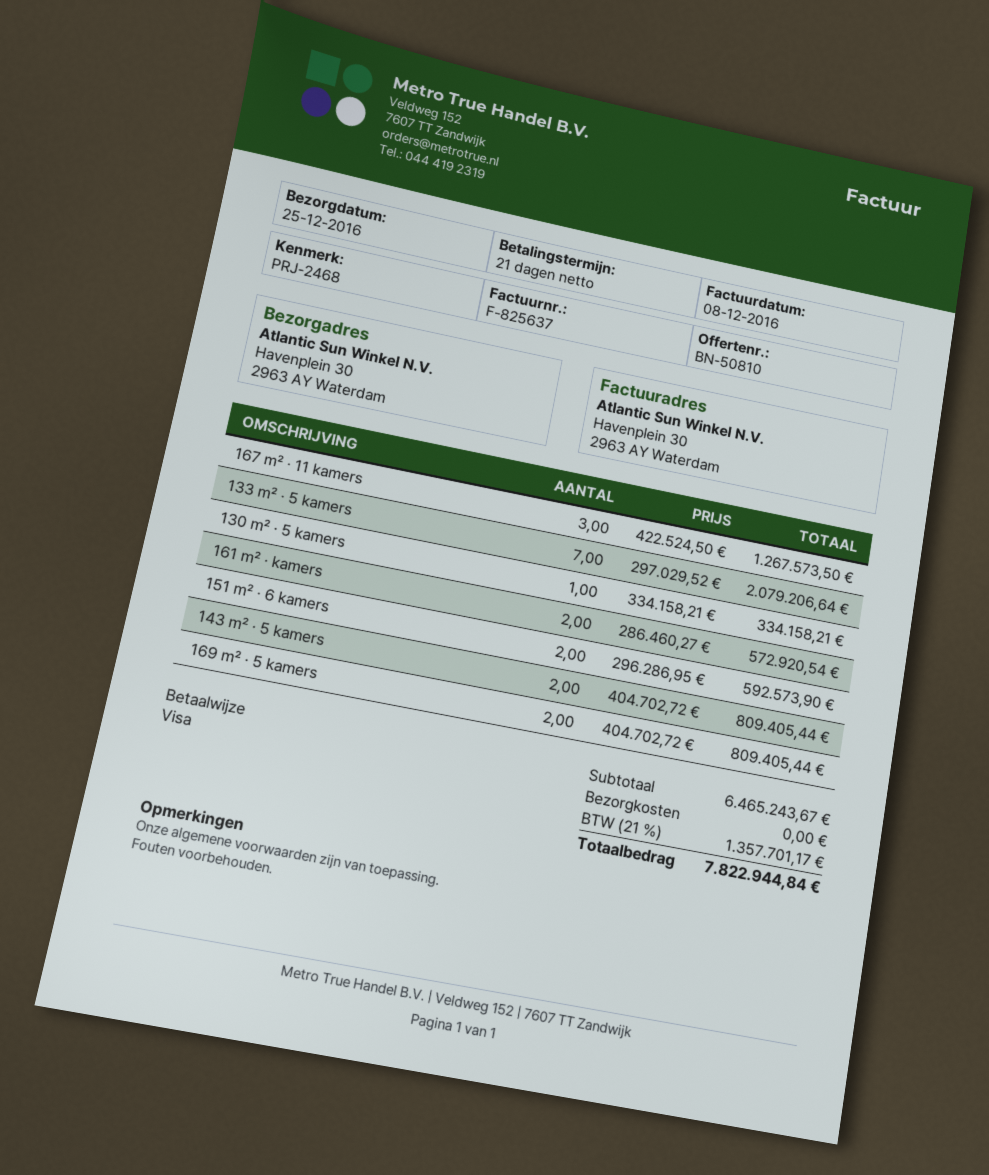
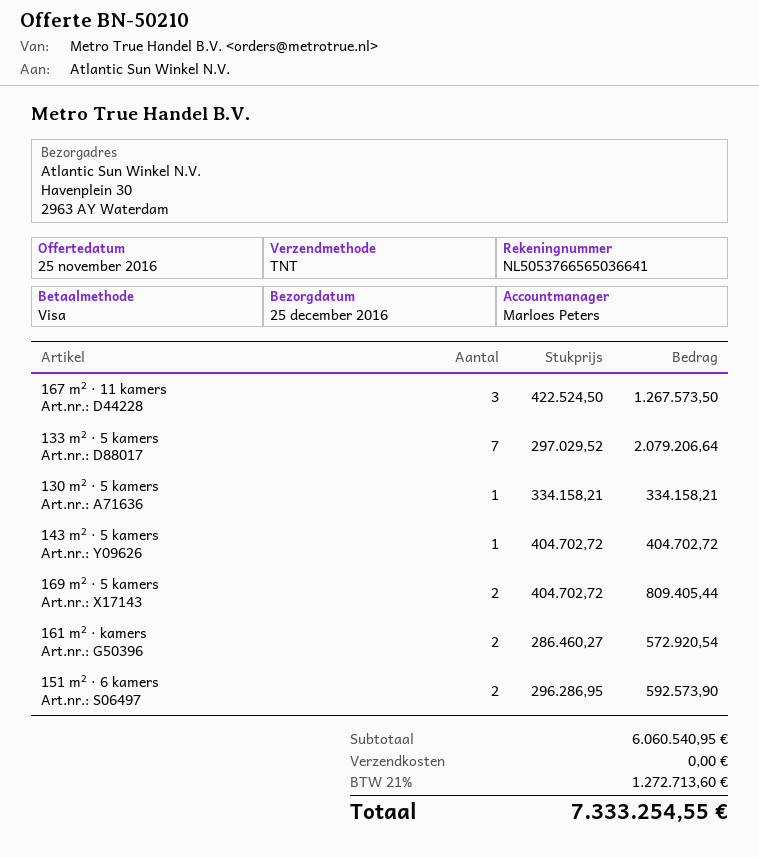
quote number: BN-50810 -> BN-50210
143 m² · 5 kamers: 2 x 404702.72 = 809405.44 -> 1 x 404702.72 = 404702.72
subtotal: 6465243.67 -> 6060540.95
tax: 21% = 1357701.17 -> 21% = 1272713.60
total: 7822944.84 -> 7333254.55

